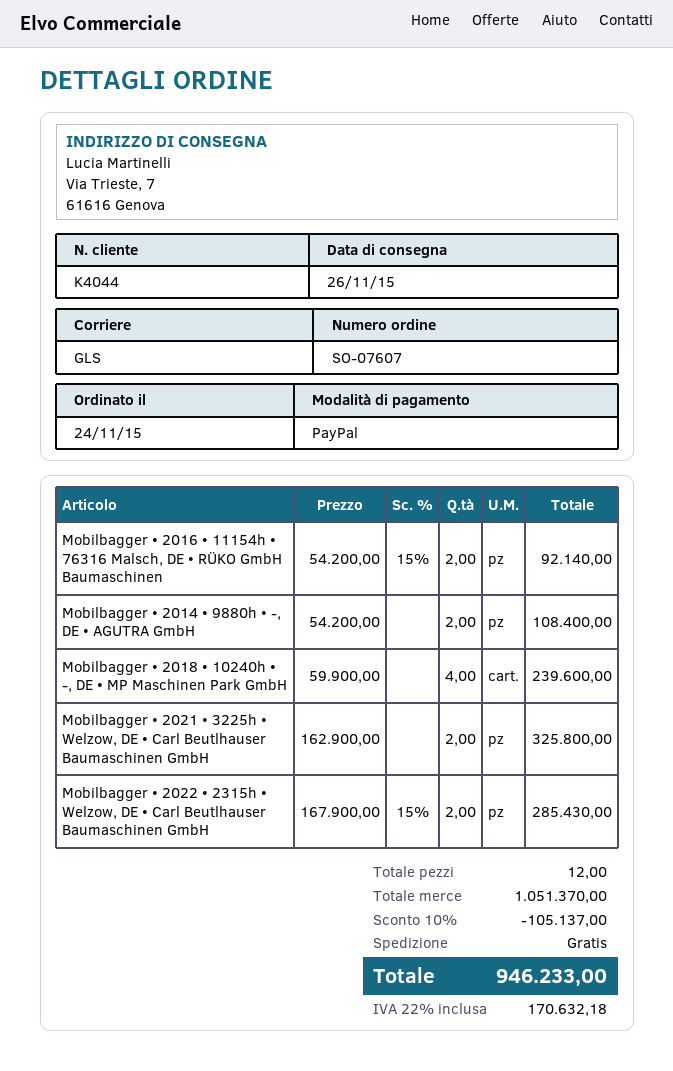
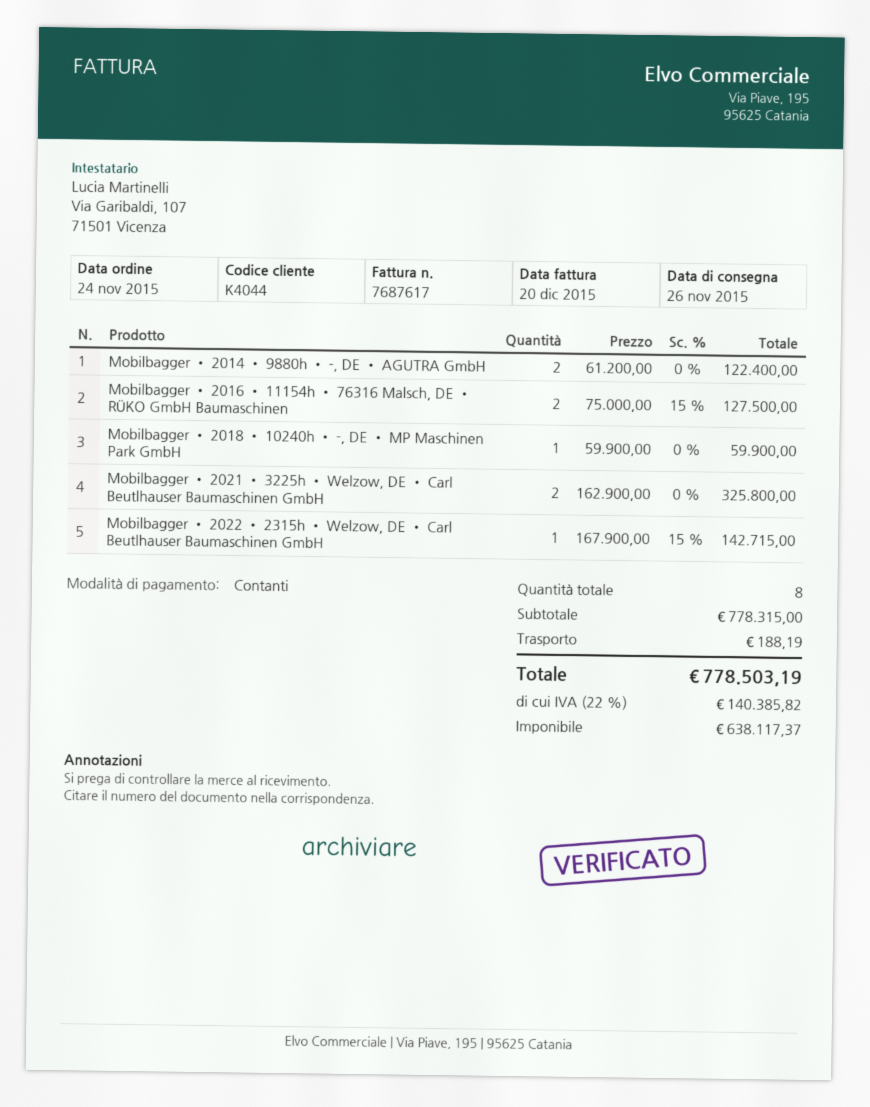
payment method: PayPal -> cash
Mobilbagger • 2016 • 11154h • 76316 Malsch, DE • RÜKO GmbH Baumaschinen: 2 x 54200.00 - 15% = 92140.00 -> 2 x 75000.00 - 15% = 127500.00
Mobilbagger • 2014 • 9880h • -, DE • AGUTRA GmbH: 2 x 54200.00 = 108400.00 -> 2 x 61200.00 = 122400.00
Mobilbagger • 2018 • 10240h • -, DE • MP Maschinen Park GmbH: 4 x 59900.00 = 239600.00 -> 1 x 59900.00 = 59900.00
Mobilbagger • 2022 • 2315h • Welzow, DE • Carl Beutlhauser Baumaschinen GmbH: 2 x 167900.00 - 15% = 285430.00 -> 1 x 167900.00 - 15% = 142715.00
total quantity: 12 -> 8
subtotal: 1051370.00 -> 778315.00
discount: 10% = 105137.00 -> none
shipping: 0.00 -> 188.19
tax: 22% = 170632.18 -> 22% = 140385.82
total: 946233.00 -> 778503.19

